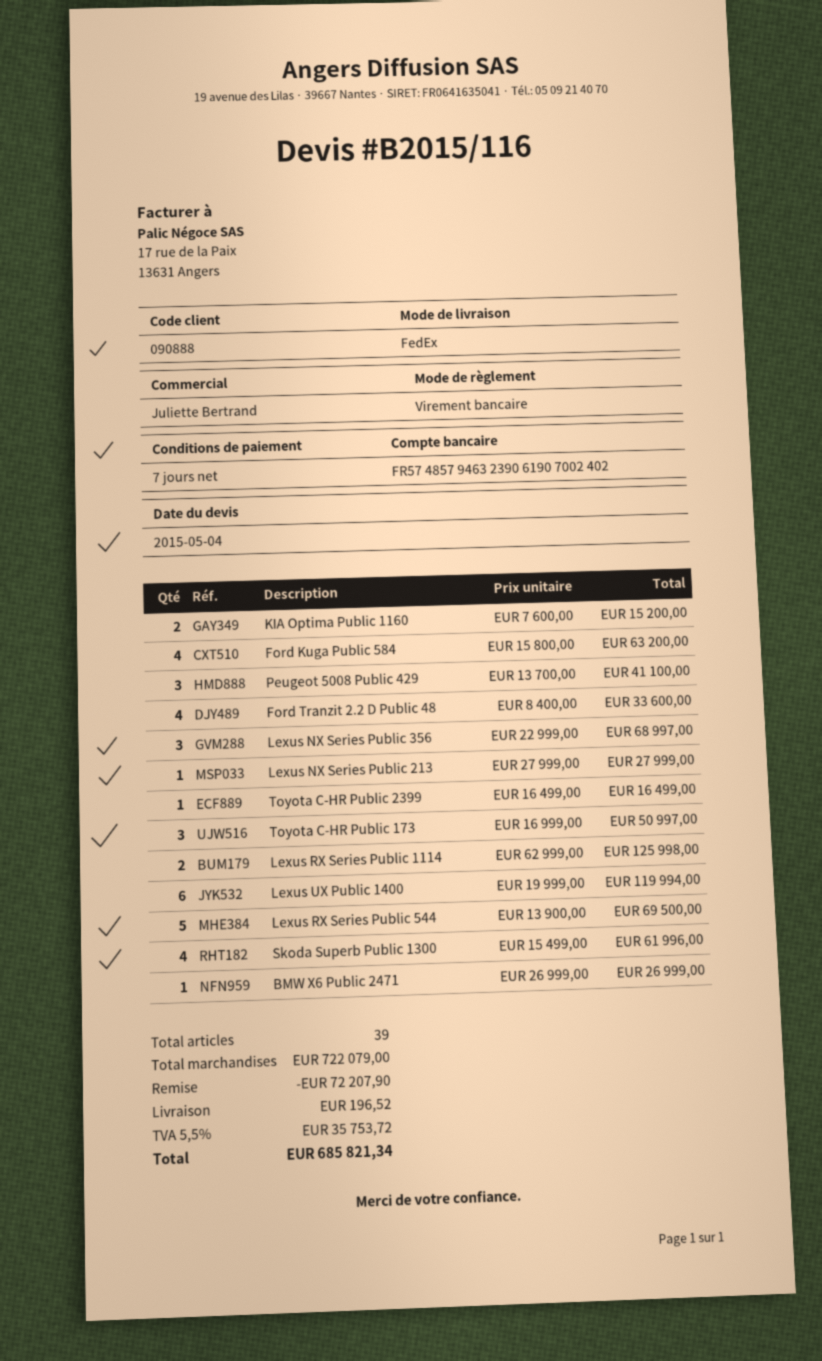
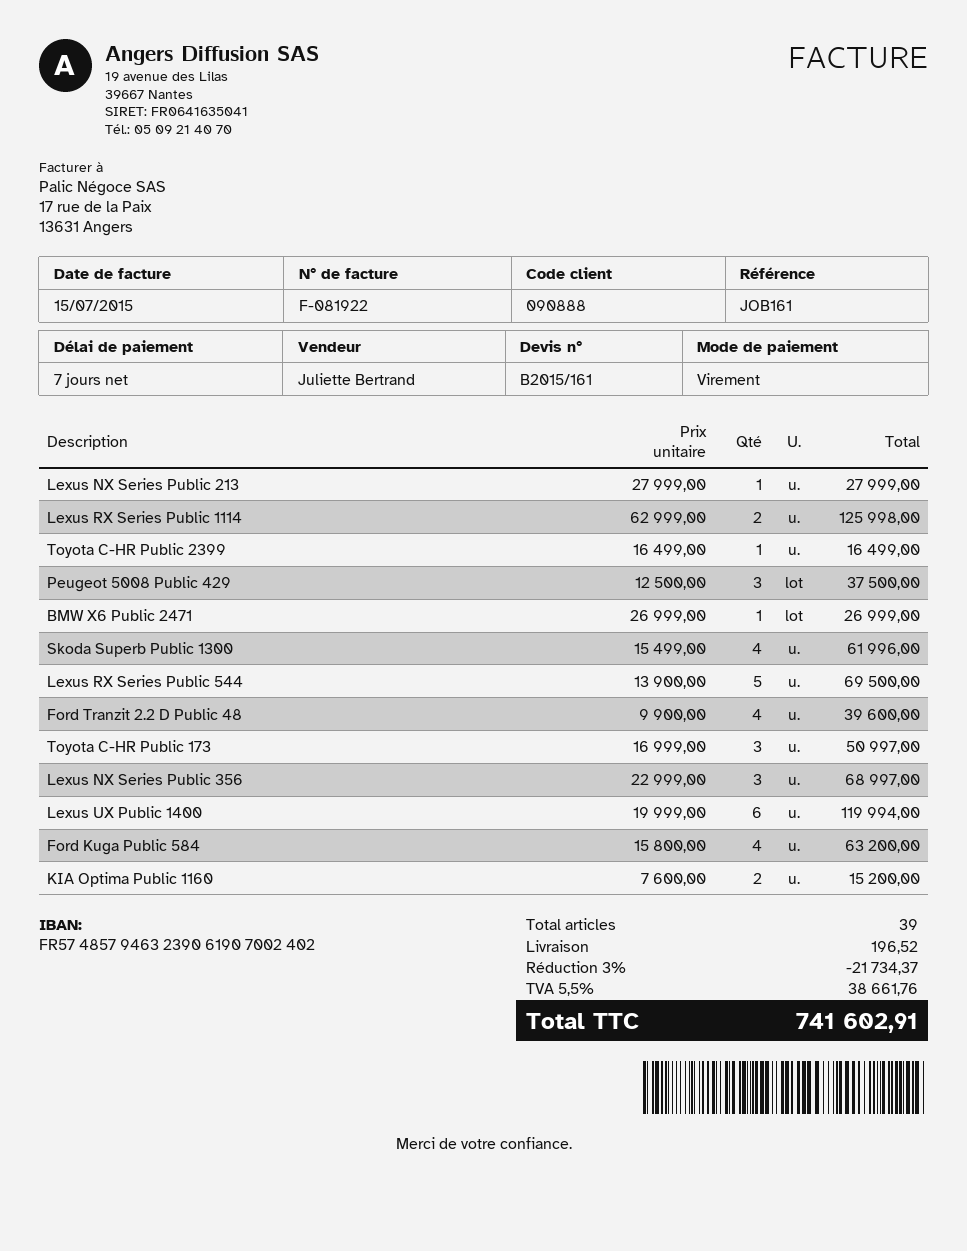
quote number: B2015/116 -> B2015/161
Peugeot 5008 Public 429: 3 x 13700.00 = 41100.00 -> 3 x 12500.00 = 37500.00
Ford Tranzit 2.2 D Public 48: 4 x 8400.00 = 33600.00 -> 4 x 9900.00 = 39600.00
discount: 72207.90 -> 21734.37
tax: 5.5% = 35753.72 -> 5.5% = 38661.76
total: 685821.34 -> 741602.91

